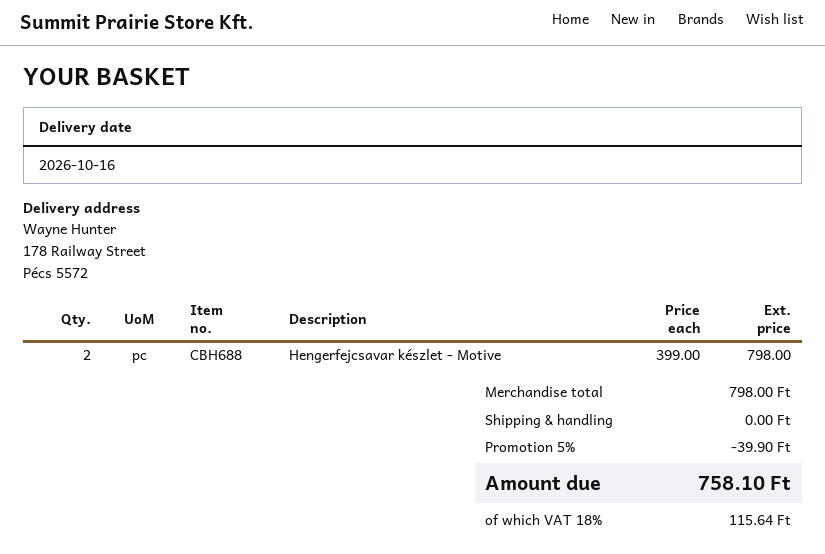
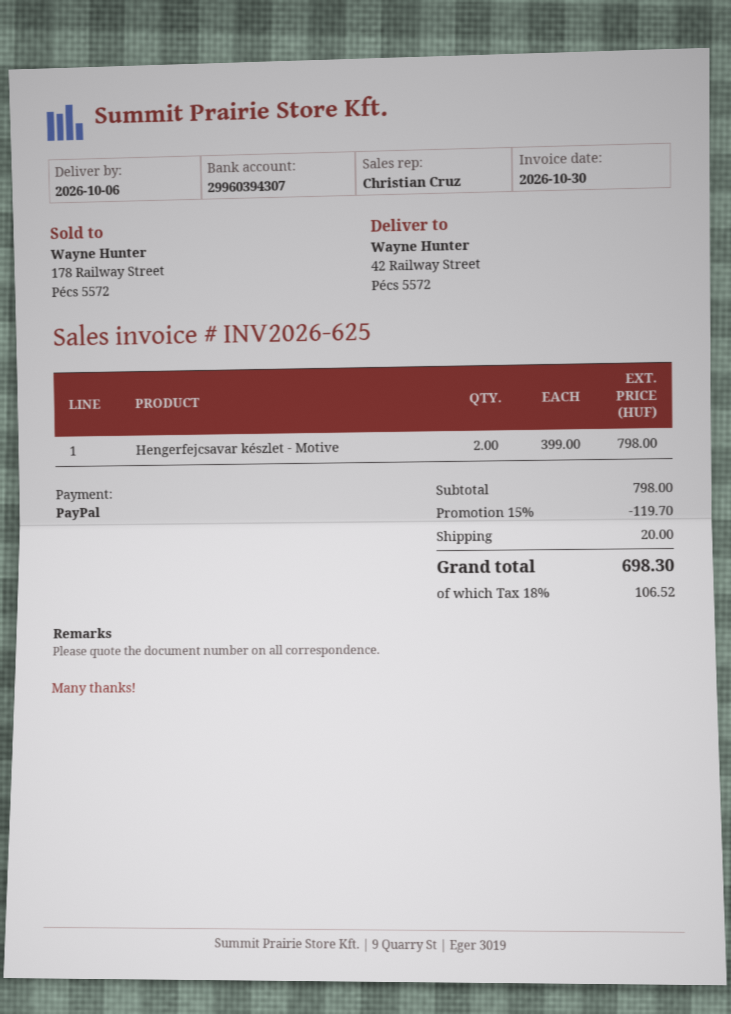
delivery date: 2026-10-16 -> 2026-10-06
ship to: 178 Railway Street, Pécs 5572 -> 42 Railway Street, Pécs 5572
discount: 5% = 39.90 -> 15% = 119.70
shipping: 0.00 -> 20.00
tax: 18% = 115.64 -> 18% = 106.52
total: 758.10 -> 698.30

